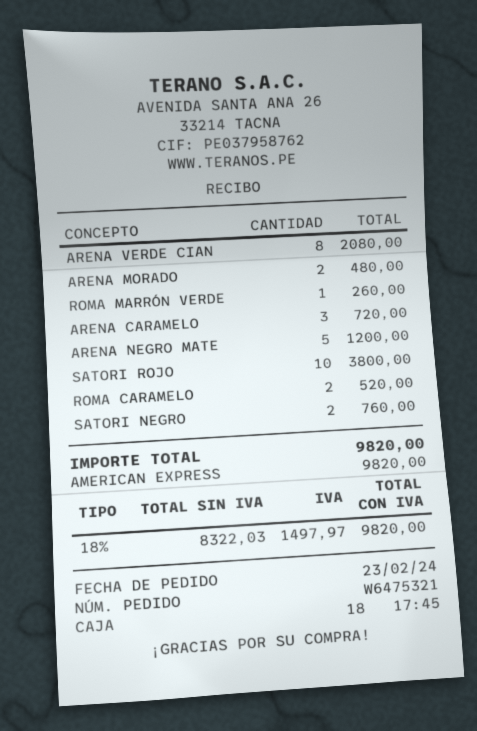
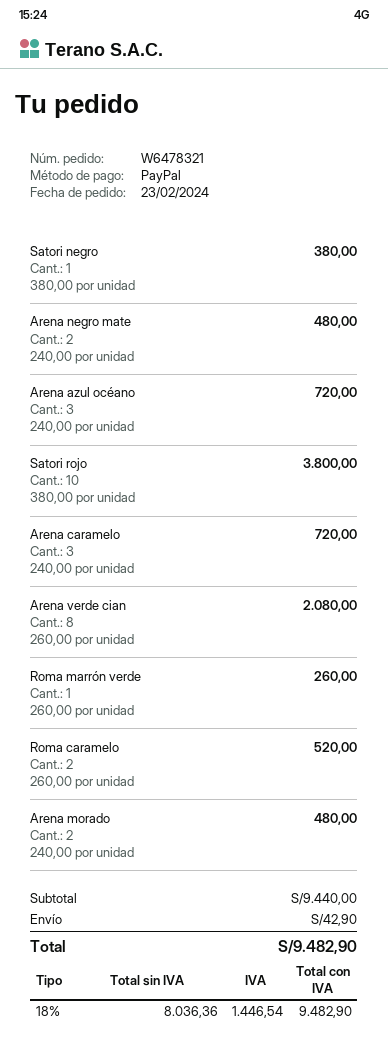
order number: W6475321 -> W6478321
payment method: American Express -> PayPal
ARENA NEGRO MATE: 5 for 1200.00 -> 2 for 480.00
SATORI NEGRO: 2 for 760.00 -> 1 for 380.00
Arena azul océano: none -> 3 for 720.00
shipping: none -> 42.90
net: 8322.03 -> 8036.36
tax: 18% = 1497.97 -> 18% = 1446.54
total: 9820.00 -> 9482.90

